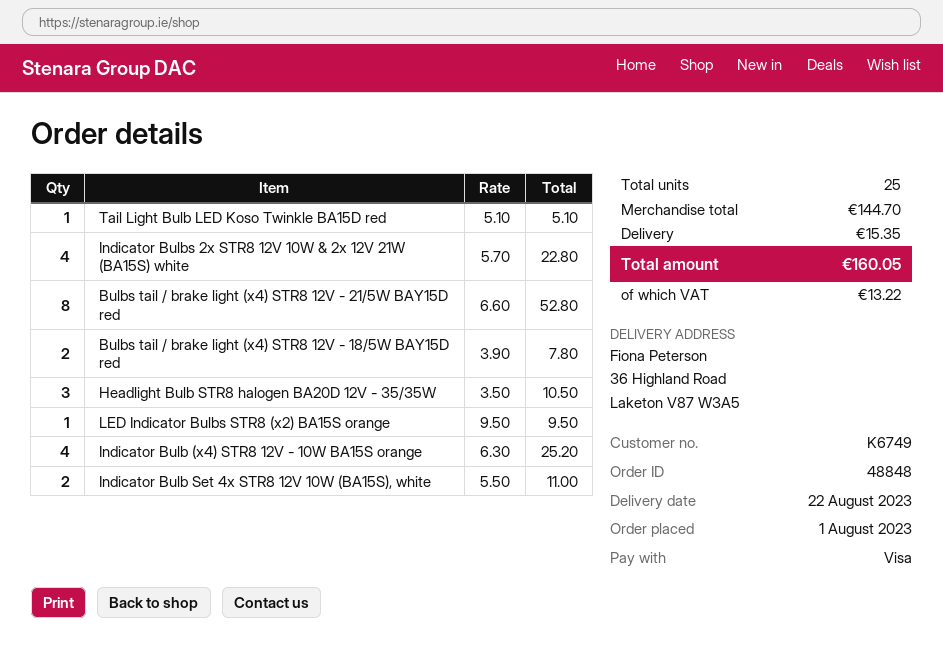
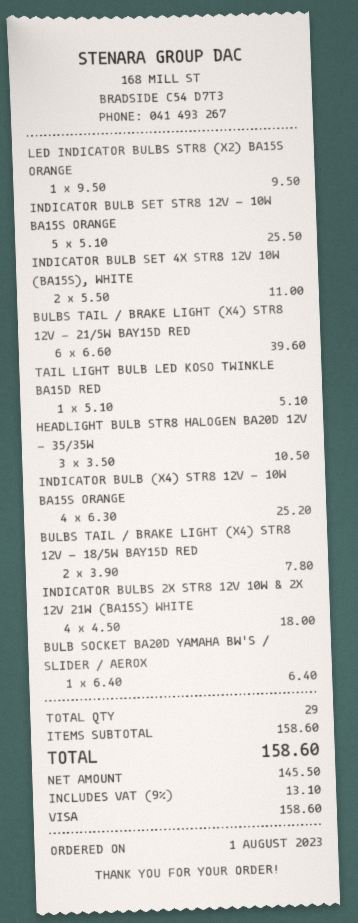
Indicator Bulbs 2x STR8 12V 10W & 2x 12V 21W (BA15S) white: 4 x 5.70 = 22.80 -> 4 x 4.50 = 18.00
Bulbs tail / brake light (x4) STR8 12V - 21/5W BAY15D red: 8 x 6.60 = 52.80 -> 6 x 6.60 = 39.60
INDICATOR BULB SET STR8 12V - 10W BA15S ORANGE: none -> 5 x 5.10 = 25.50
BULB SOCKET BA20D YAMAHA BW'S / SLIDER / AEROX: none -> 1 x 6.40 = 6.40
total quantity: 25 -> 29
subtotal: 144.70 -> 158.60
shipping: 15.35 -> none
tax: 13.22 -> 13.10
total: 160.05 -> 158.60

